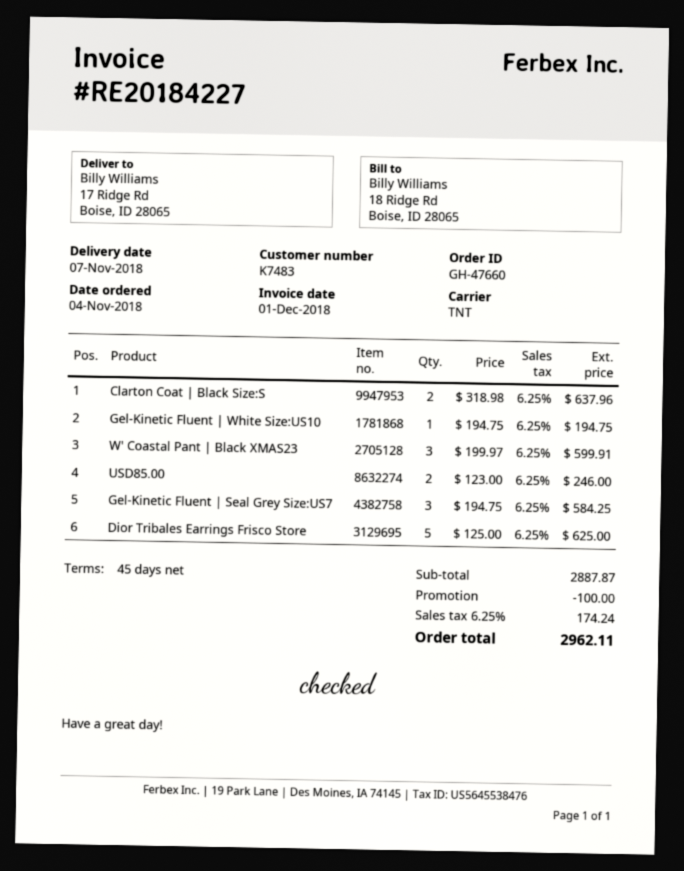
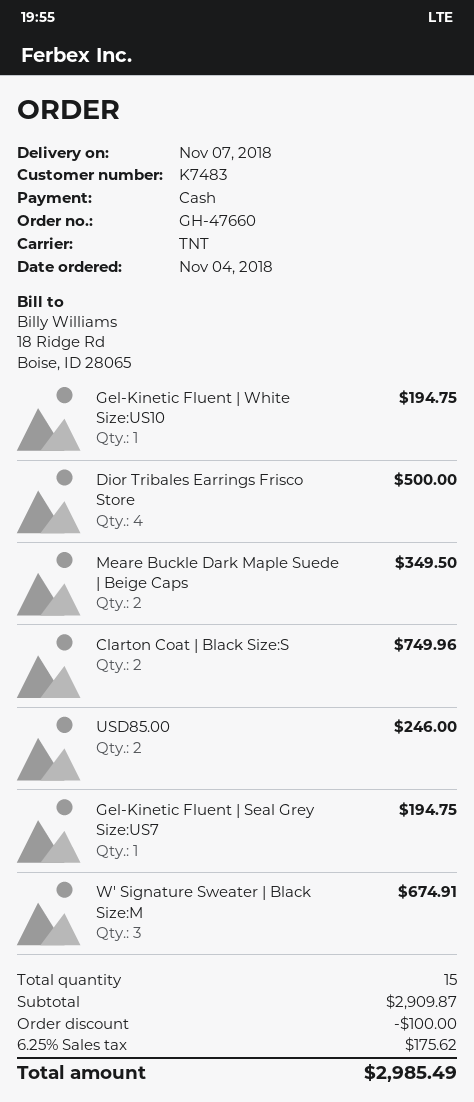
Clarton Coat | Black Size:S: 2 for 637.96 -> 2 for 749.96
W' Coastal Pant | Black XMAS23: 3 for 599.91 -> none
Gel-Kinetic Fluent | Seal Grey Size:US7: 3 for 584.25 -> 1 for 194.75
Dior Tribales Earrings Frisco Store: 5 for 625.00 -> 4 for 500.00
Meare Buckle Dark Maple Suede | Beige Caps: none -> 2 for 349.50
W' Signature Sweater | Black Size:M: none -> 3 for 674.91
subtotal: 2887.87 -> 2909.87
tax: 6.25% = 174.24 -> 6.25% = 175.62
total: 2962.11 -> 2985.49

